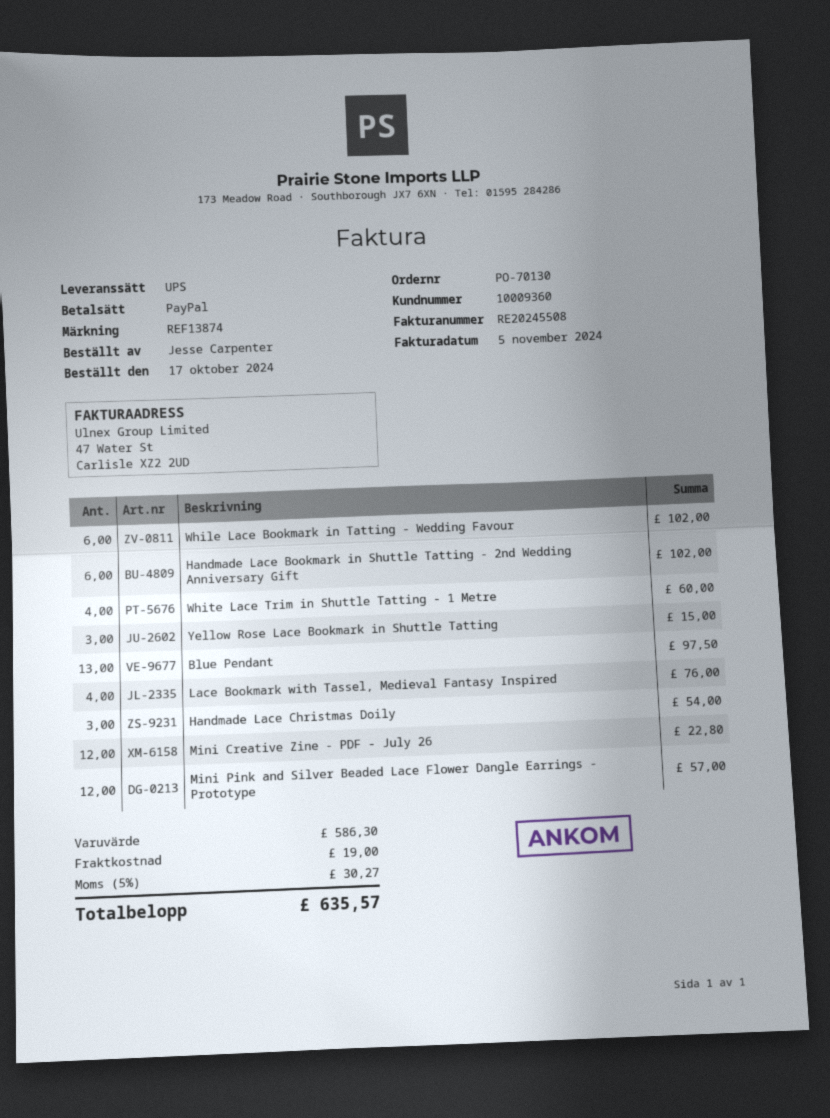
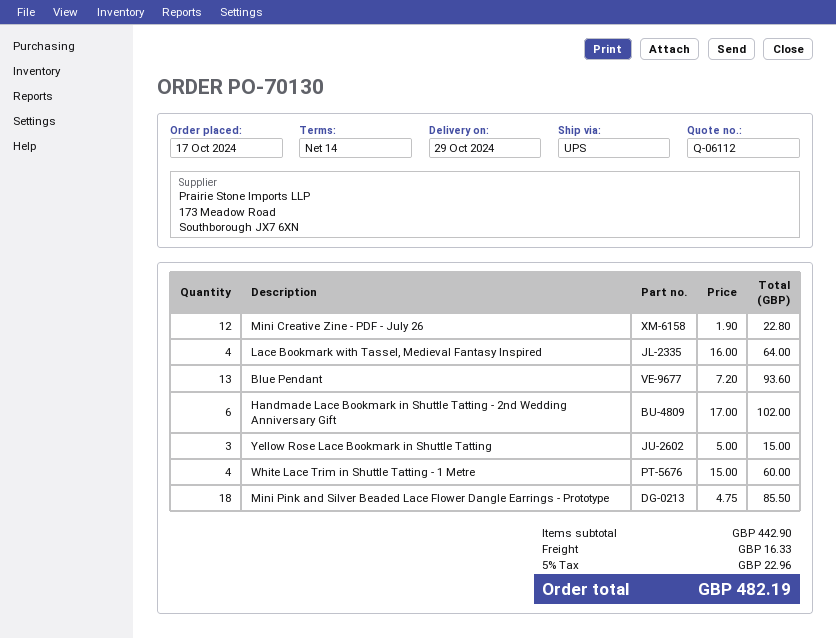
While Lace Bookmark in Tatting - Wedding Favour: 6 for 102.00 -> none
Blue Pendant: 13 for 97.50 -> 13 for 93.60
Lace Bookmark with Tassel, Medieval Fantasy Inspired: 4 for 76.00 -> 4 for 64.00
Handmade Lace Christmas Doily: 3 for 54.00 -> none
Mini Pink and Silver Beaded Lace Flower Dangle Earrings - Prototype: 12 for 57.00 -> 18 for 85.50
subtotal: 586.30 -> 442.90
shipping: 19.00 -> 16.33
tax: 5% = 30.27 -> 5% = 22.96
total: 635.57 -> 482.19

